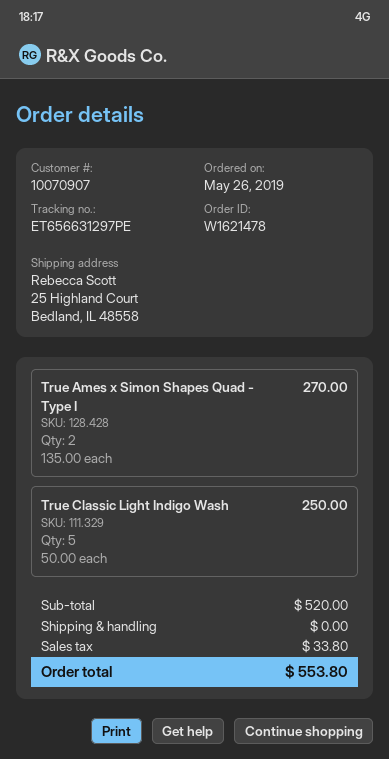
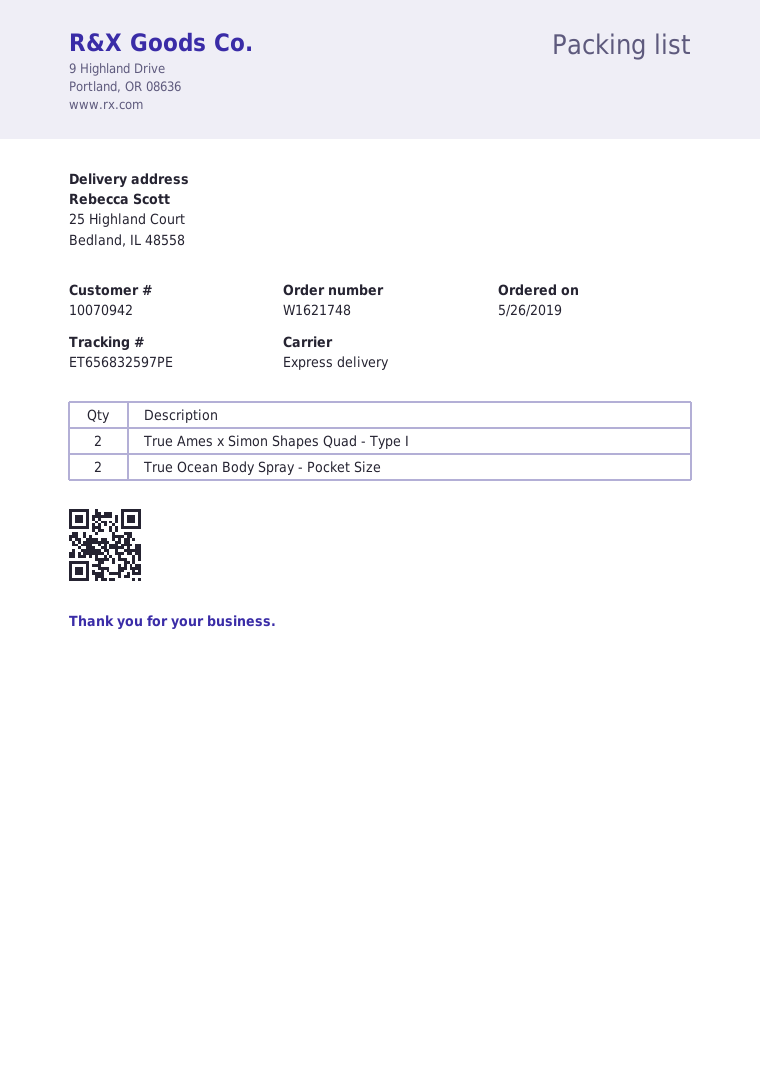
order number: W1621478 -> W1621748
customer number: 10070907 -> 10070942
tracking number: ET656631297PE -> ET656832597PE
True Classic Light Indigo Wash: 5 -> none
True Ocean Body Spray - Pocket Size: none -> 2

